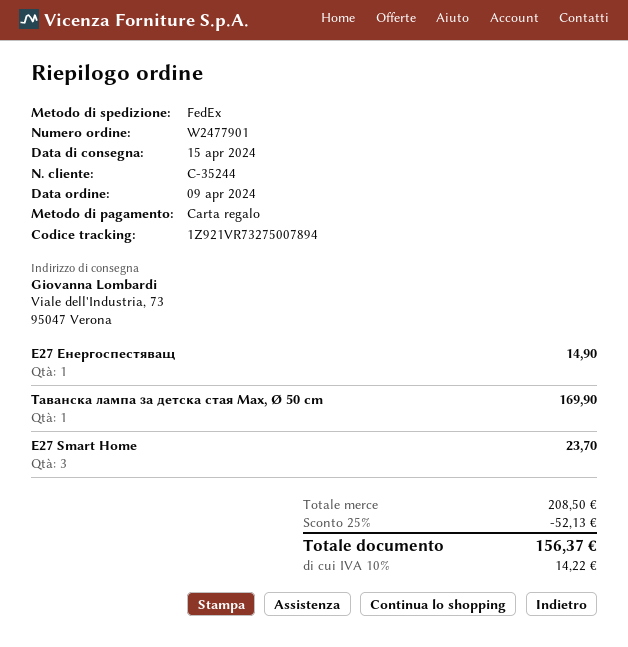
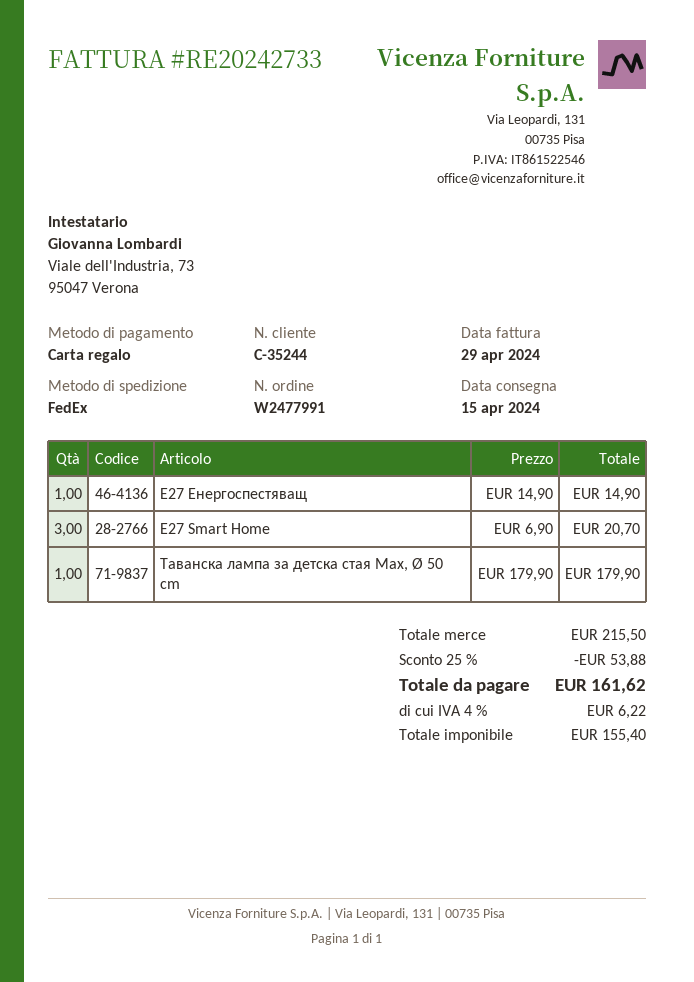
order number: W2477901 -> W2477991
Таванска лампа за детска стая Max, Ø 50 cm: 1 for 169.90 -> 1 for 179.90
E27 Smart Home: 3 for 23.70 -> 3 for 20.70
subtotal: 208.50 -> 215.50
discount: 25% = 52.13 -> 25% = 53.88
tax: 10% = 14.22 -> 4% = 6.22
total: 156.37 -> 161.62

